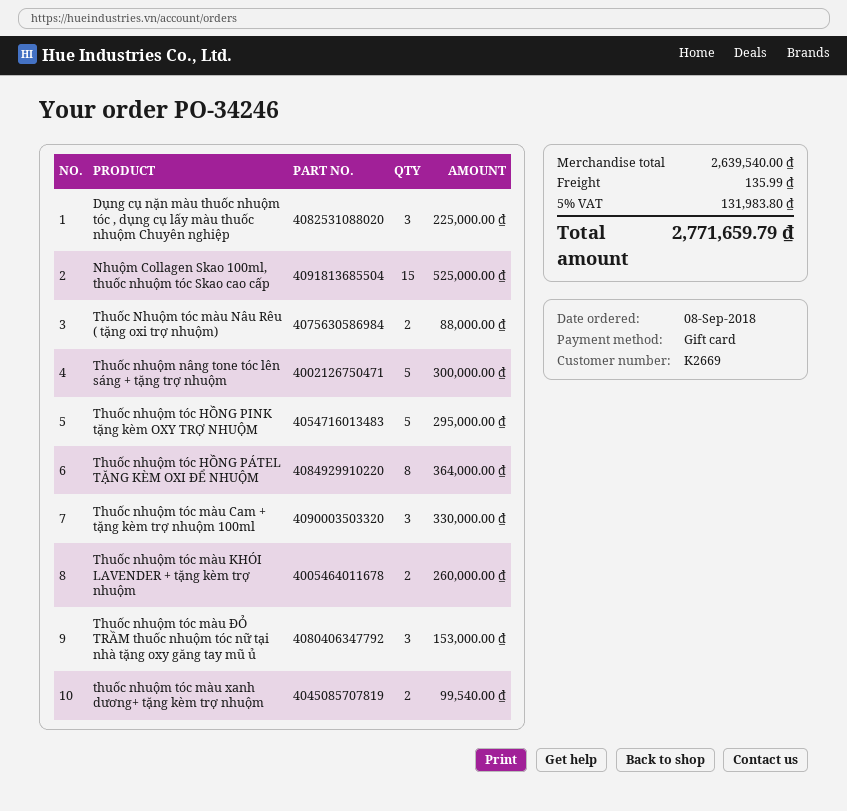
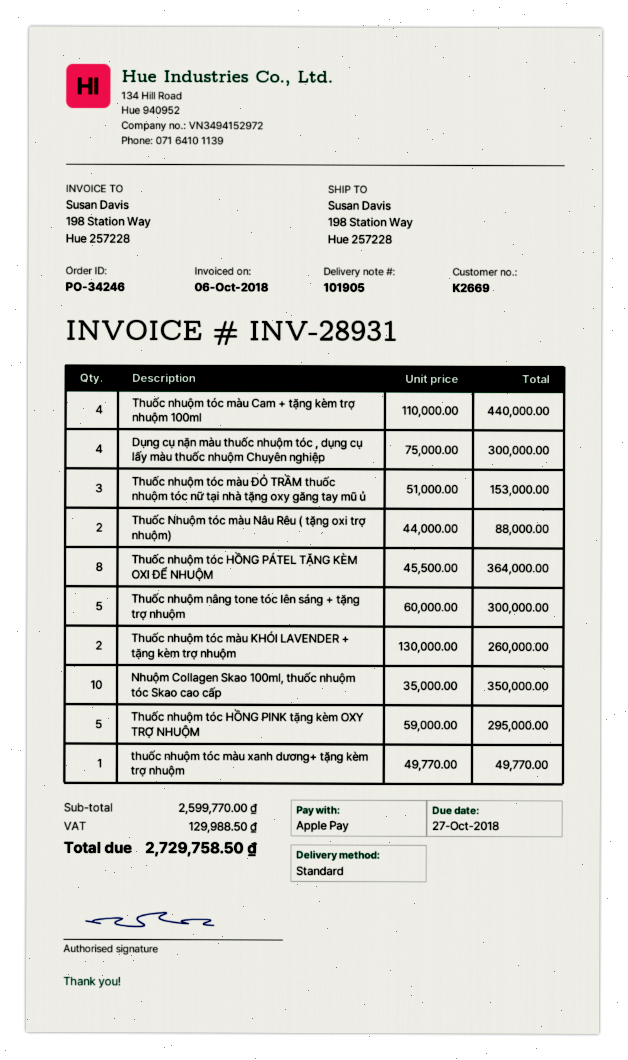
payment method: gift card -> Apple Pay
Dụng cụ nặn màu thuốc nhuộm tóc , dụng cụ lấy màu thuốc nhuộm Chuyên nghiệp: 3 for 225000.00 -> 4 for 300000.00
Nhuộm Collagen Skao 100ml, thuốc nhuộm tóc Skao cao cấp: 15 for 525000.00 -> 10 for 350000.00
Thuốc nhuộm tóc màu Cam + tặng kèm trợ nhuộm 100ml: 3 for 330000.00 -> 4 for 440000.00
thuốc nhuộm tóc màu xanh dương+ tặng kèm trợ nhuộm: 2 for 99540.00 -> 1 for 49770.00
subtotal: 2639540.00 -> 2599770.00
shipping: 135.99 -> none
tax: 131983.80 -> 129988.50
total: 2771659.79 -> 2729758.50

